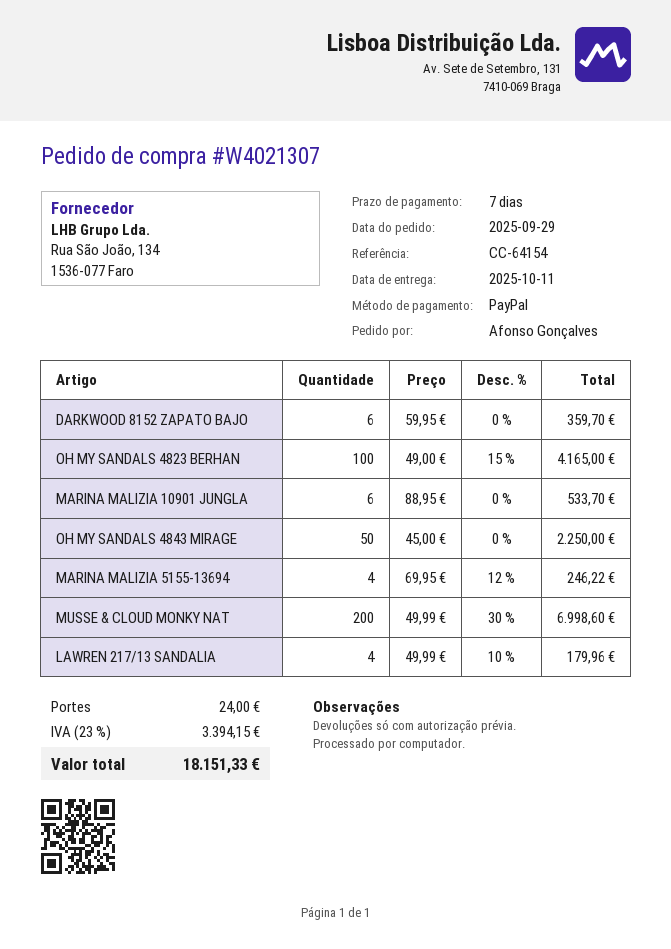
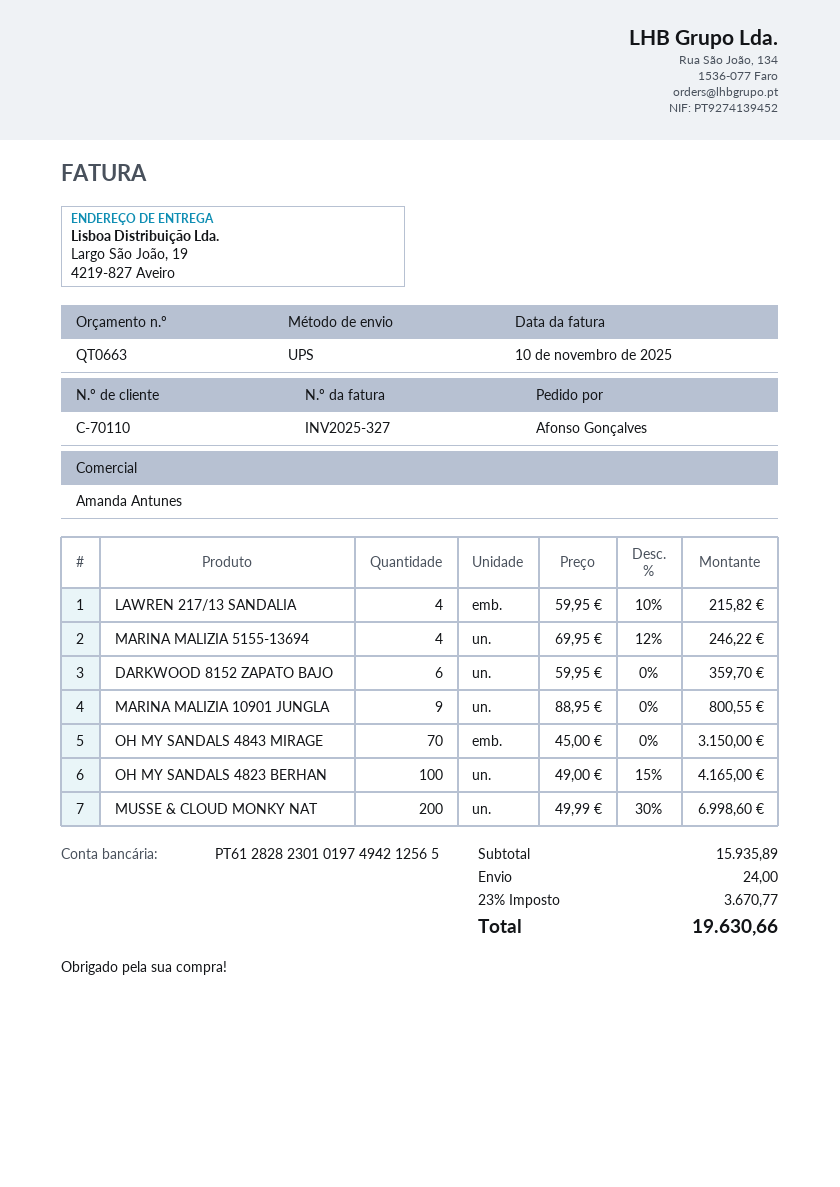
MARINA MALIZIA 10901 JUNGLA: 6 x 88.95 = 533.70 -> 9 x 88.95 = 800.55
OH MY SANDALS 4843 MIRAGE: 50 x 45.00 = 2250.00 -> 70 x 45.00 = 3150.00
LAWREN 217/13 SANDALIA: 4 x 49.99 - 10% = 179.96 -> 4 x 59.95 - 10% = 215.82
tax: 23% = 3394.15 -> 23% = 3670.77
total: 18151.33 -> 19630.66

